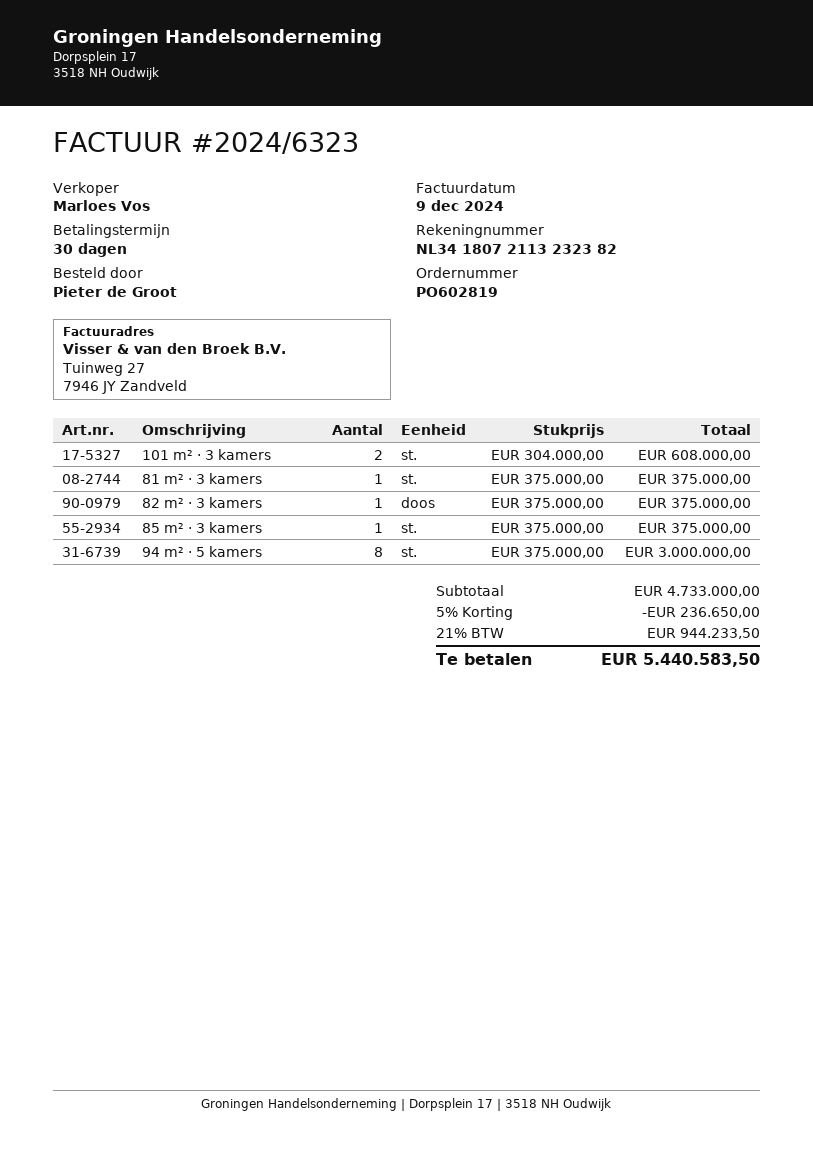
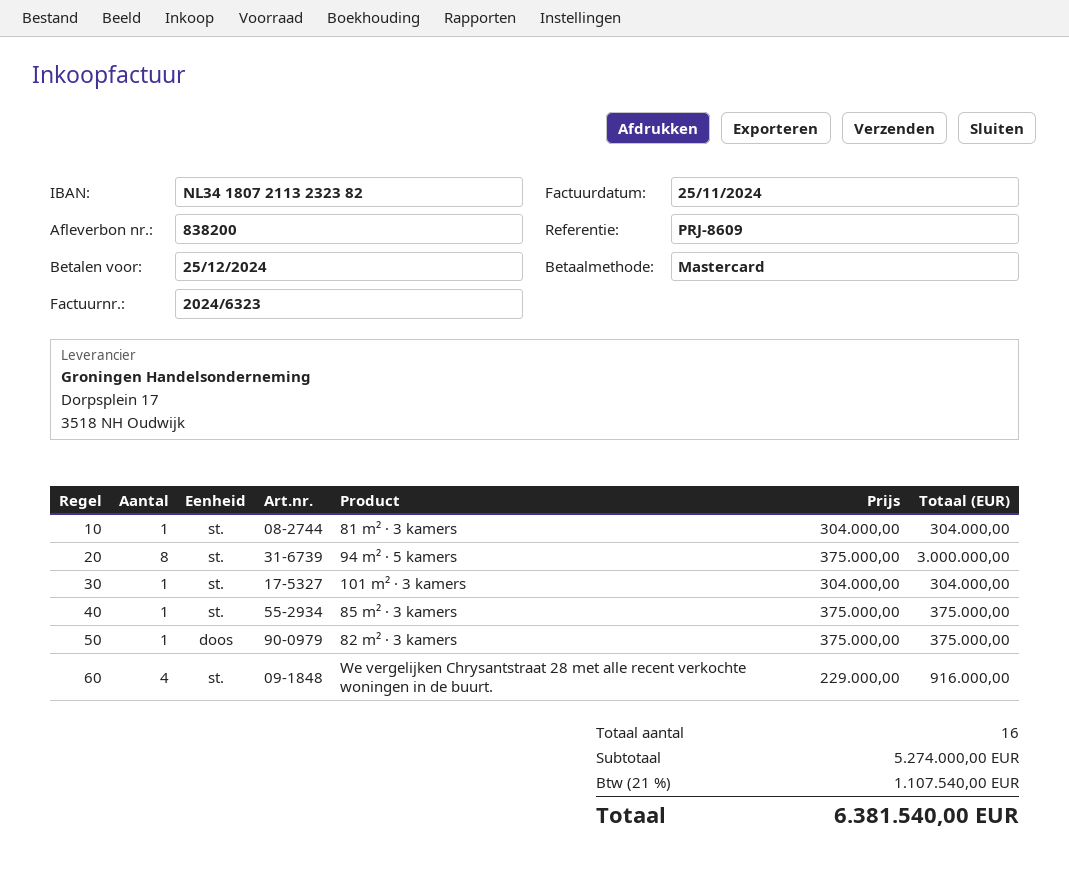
invoice date: 2024-12-09 -> 2024-11-25
101 m² · 3 kamers: 2 x 304000.00 = 608000.00 -> 1 x 304000.00 = 304000.00
81 m² · 3 kamers: 1 x 375000.00 = 375000.00 -> 1 x 304000.00 = 304000.00
We vergelijken Chrysantstraat 28 met alle recent verkochte woningen in de buurt.: none -> 4 x 229000.00 = 916000.00
subtotal: 4733000.00 -> 5274000.00
discount: 5% = 236650.00 -> none
tax: 21% = 944233.50 -> 21% = 1107540.00
total: 5440583.50 -> 6381540.00

